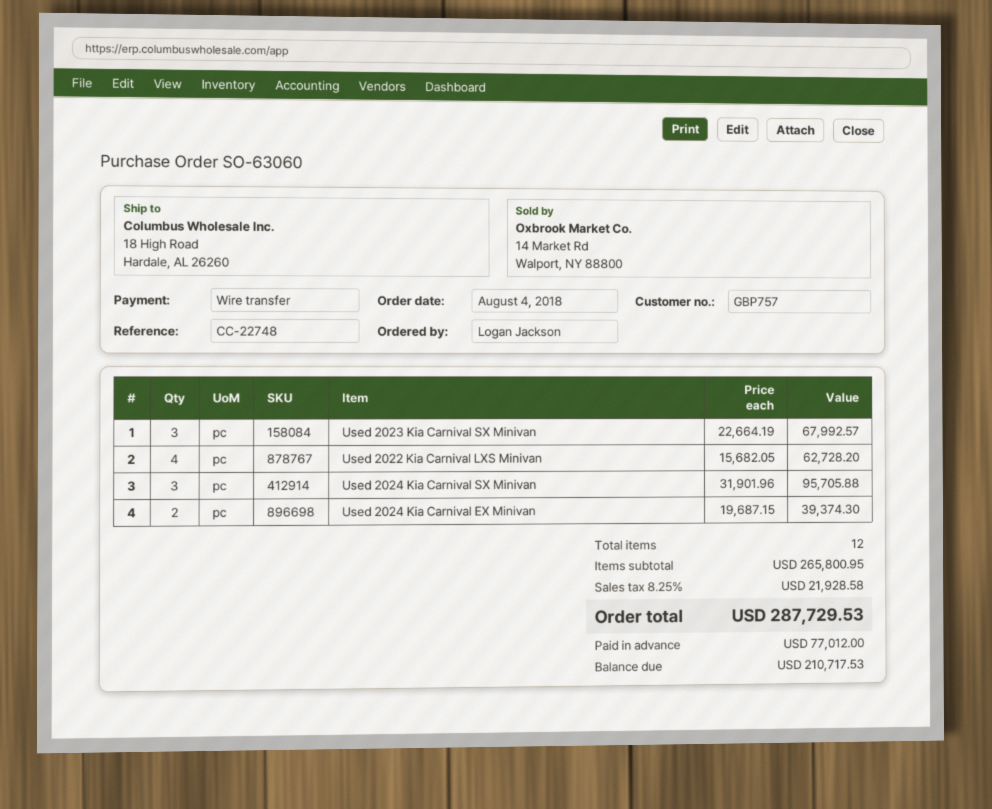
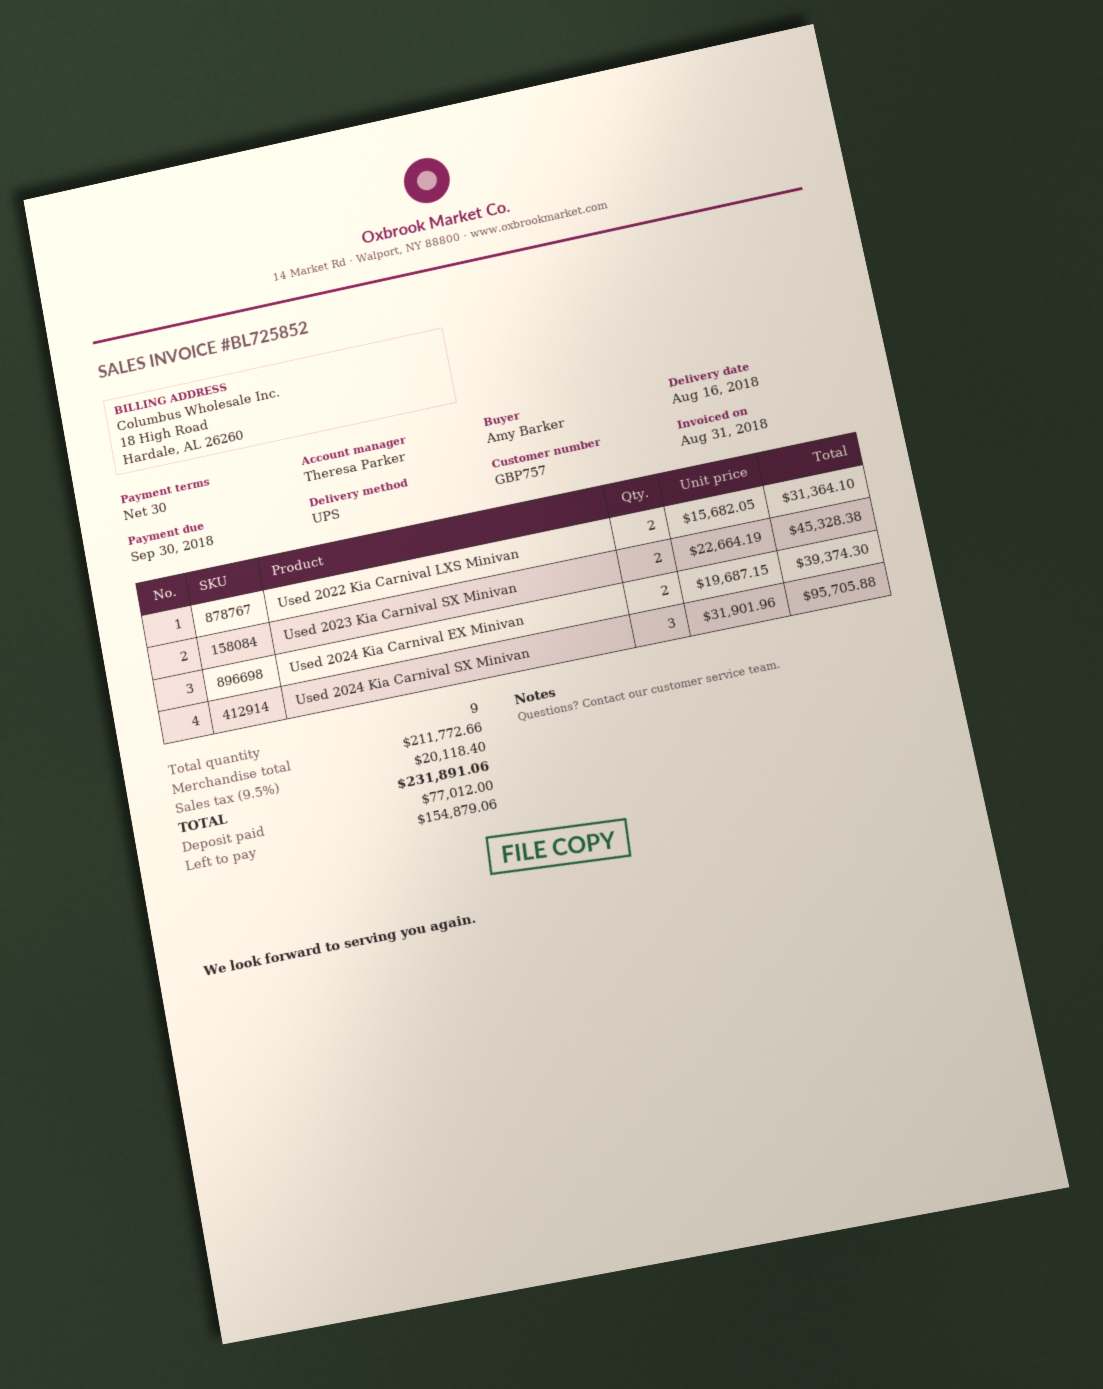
ordered by: Logan Jackson -> Amy Barker
Used 2023 Kia Carnival SX Minivan: 3 x 22664.19 = 67992.57 -> 2 x 22664.19 = 45328.38
Used 2022 Kia Carnival LXS Minivan: 4 x 15682.05 = 62728.20 -> 2 x 15682.05 = 31364.10
total quantity: 12 -> 9
subtotal: 265800.95 -> 211772.66
tax: 8.25% = 21928.58 -> 9.5% = 20118.40
total: 287729.53 -> 231891.06
balance: 210717.53 -> 154879.06

